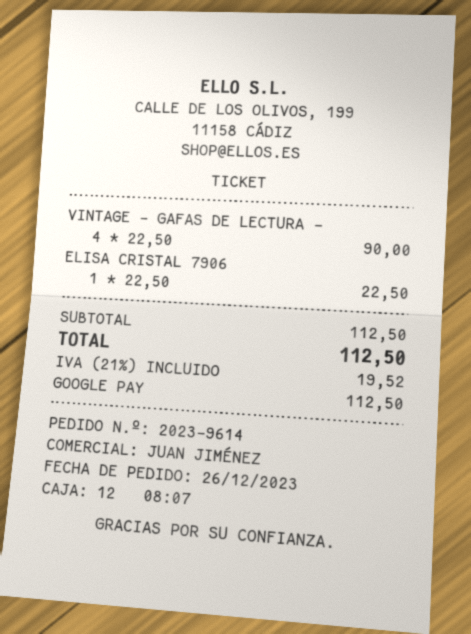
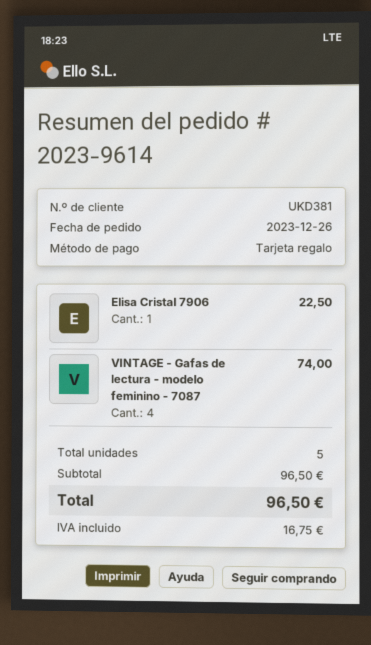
payment method: Google Pay -> gift card
VINTAGE - GAFAS DE LECTURA -: 4 for 90.00 -> 4 for 74.00
subtotal: 112.50 -> 96.50
tax: 19.52 -> 16.75
total: 112.50 -> 96.50

